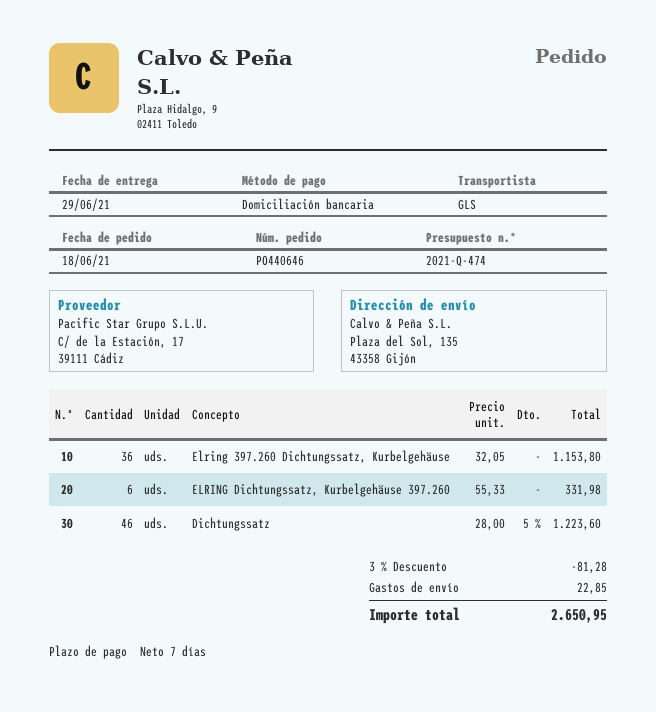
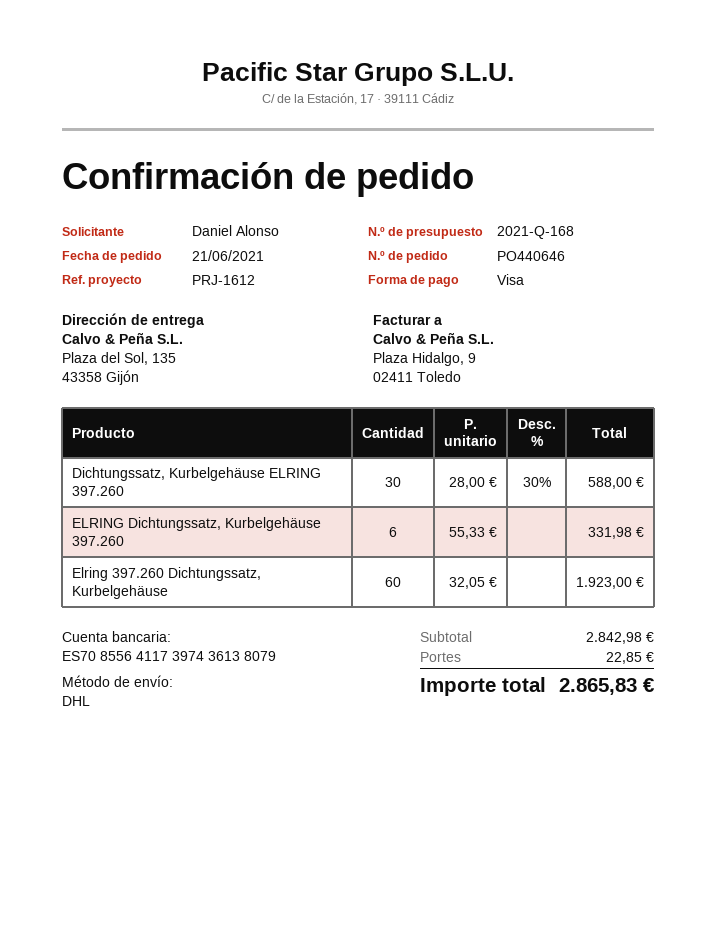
quote number: 2021-Q-474 -> 2021-Q-168
order date: 2021-06-18 -> 2021-06-21
payment method: direct debit -> Visa
shipping method: GLS -> DHL
Elring 397.260 Dichtungssatz, Kurbelgehäuse: 36 x 32.05 = 1153.80 -> 60 x 32.05 = 1923.00
Dichtungssatz: 46 x 28.00 - 5% = 1223.60 -> none
Dichtungssatz, Kurbelgehäuse ELRING 397.260: none -> 30 x 28.00 - 30% = 588.00
discount: 3% = 81.28 -> none
total: 2650.95 -> 2865.83

